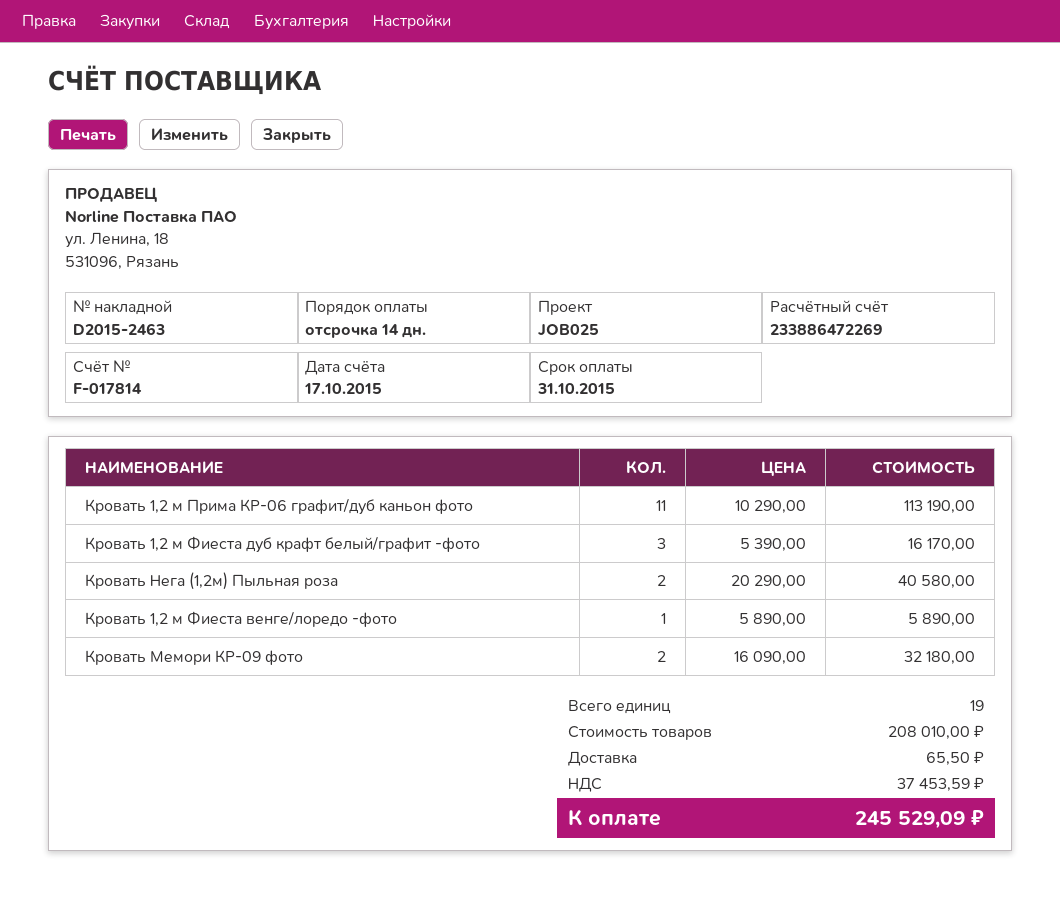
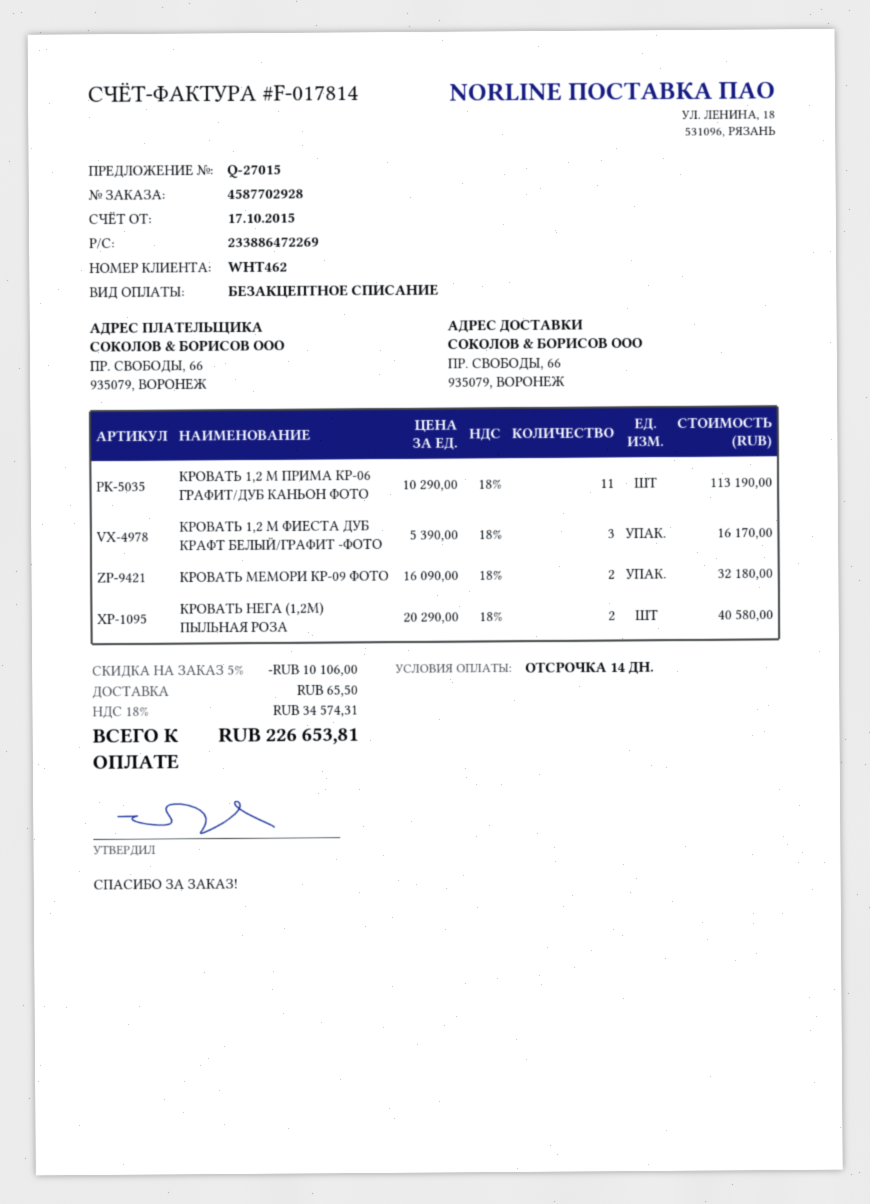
Кровать 1,2 м Фиеста венге/лоредо -фото: 1 x 5890.00 = 5890.00 -> none
discount: none -> 5% = 10106.00
tax: 37453.59 -> 34574.31
total: 245529.09 -> 226653.81

